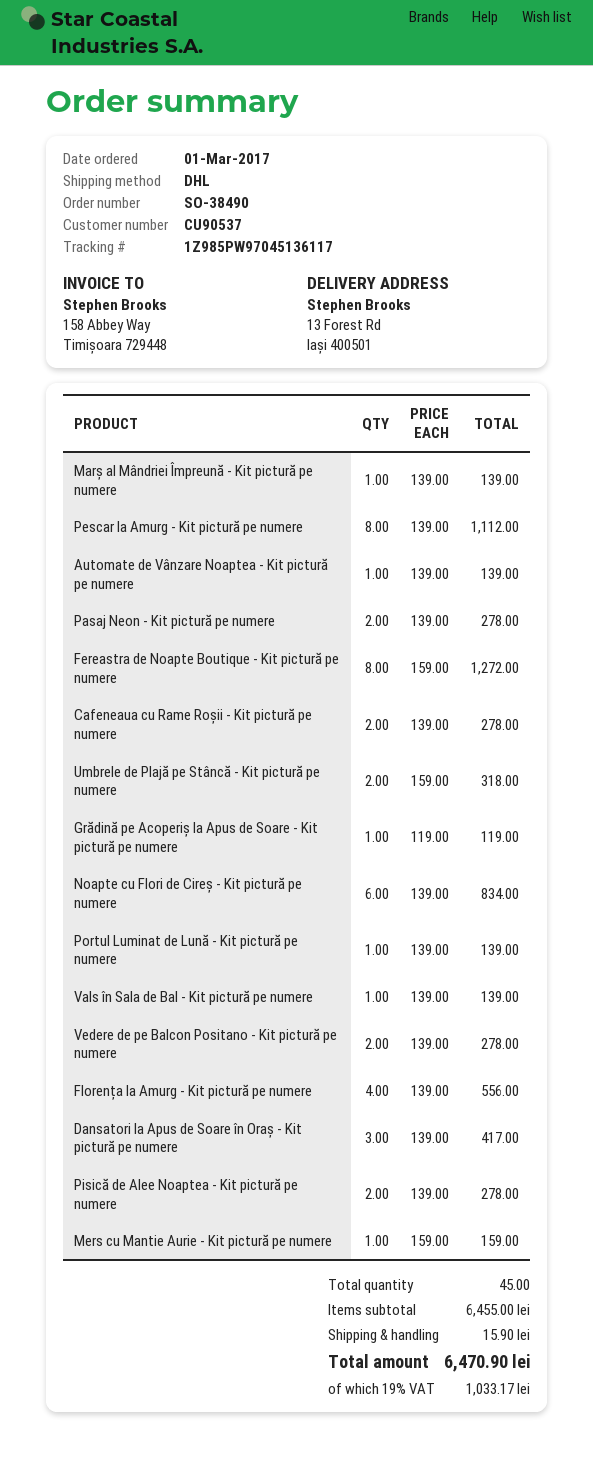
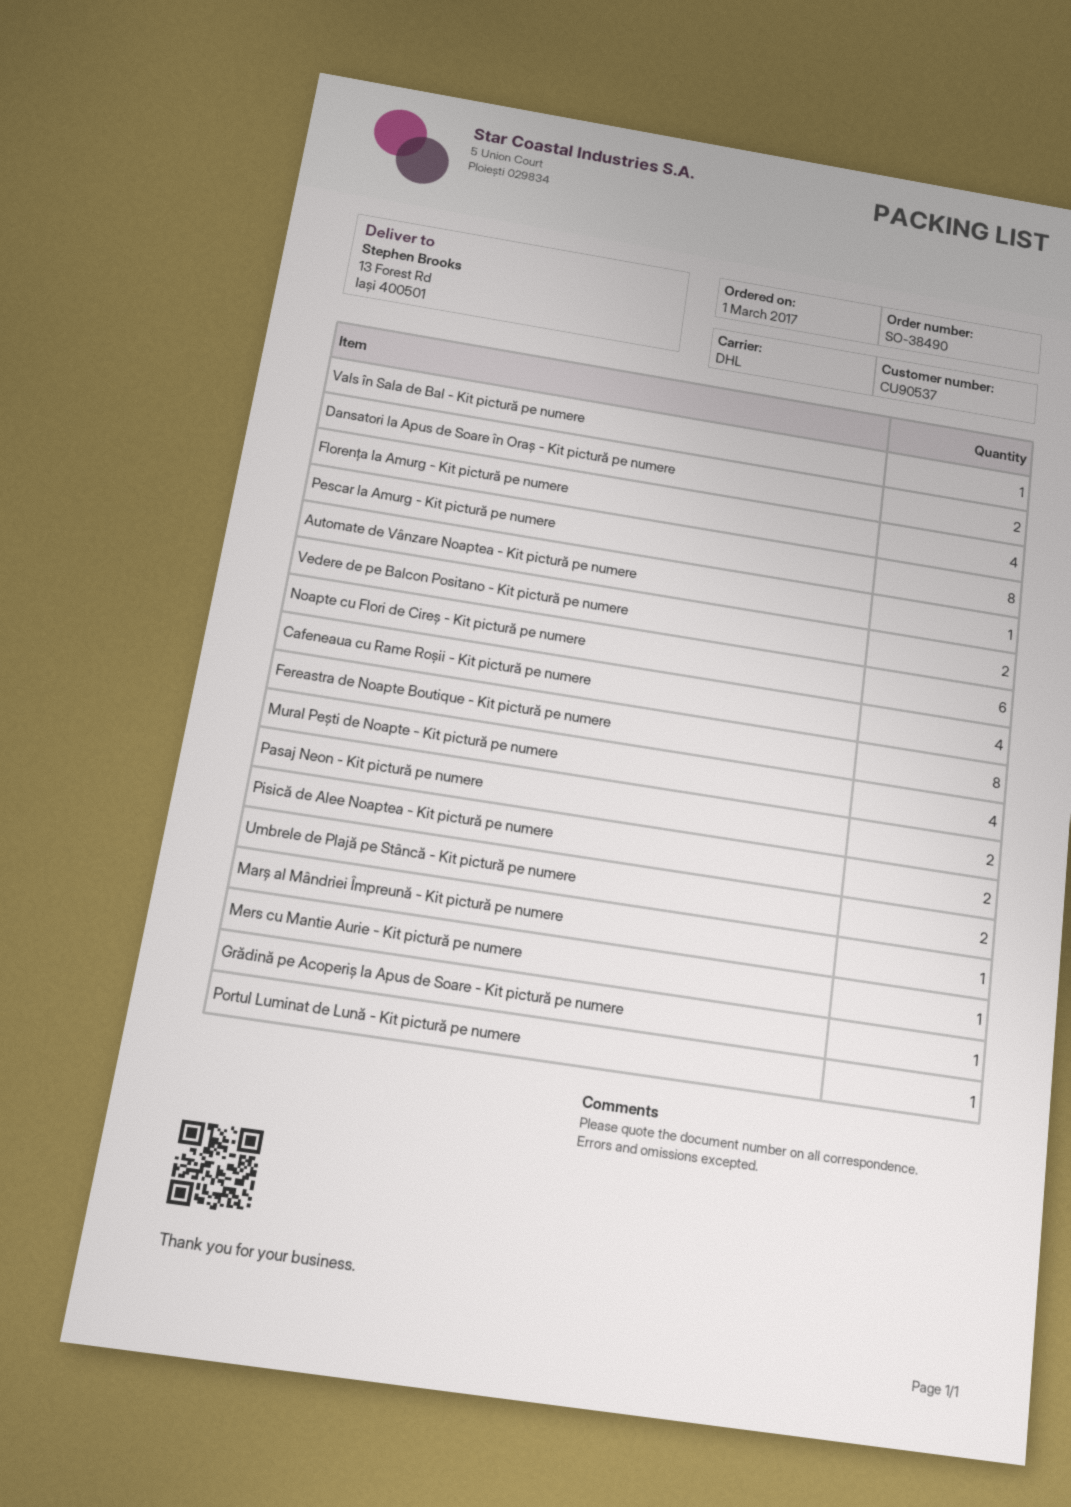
Cafeneaua cu Rame Roșii - Kit pictură pe numere: 2 -> 4
Dansatori la Apus de Soare în Oraș - Kit pictură pe numere: 3 -> 2
Mural Pești de Noapte - Kit pictură pe numere: none -> 4

